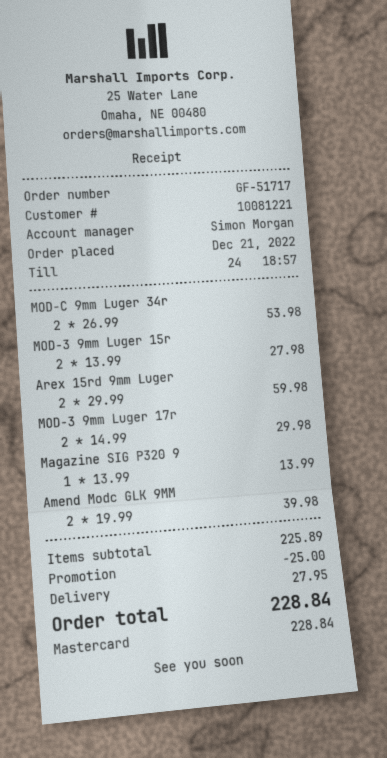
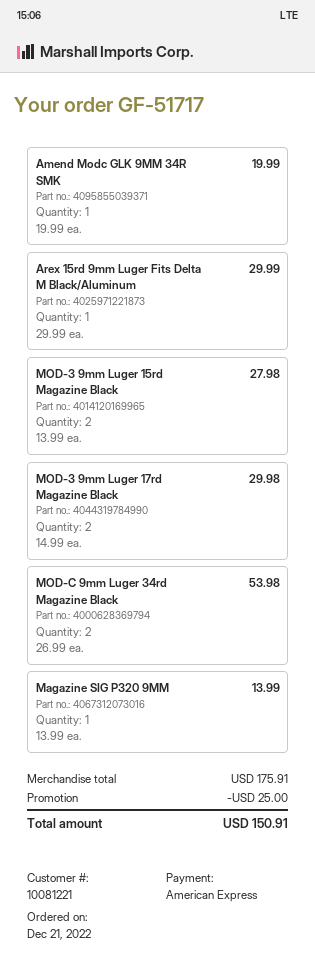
payment method: Mastercard -> American Express
Arex 15rd 9mm Luger: 2 x 29.99 = 59.98 -> 1 x 29.99 = 29.99
Amend Modc GLK 9MM: 2 x 19.99 = 39.98 -> 1 x 19.99 = 19.99
subtotal: 225.89 -> 175.91
shipping: 27.95 -> none
total: 228.84 -> 150.91

